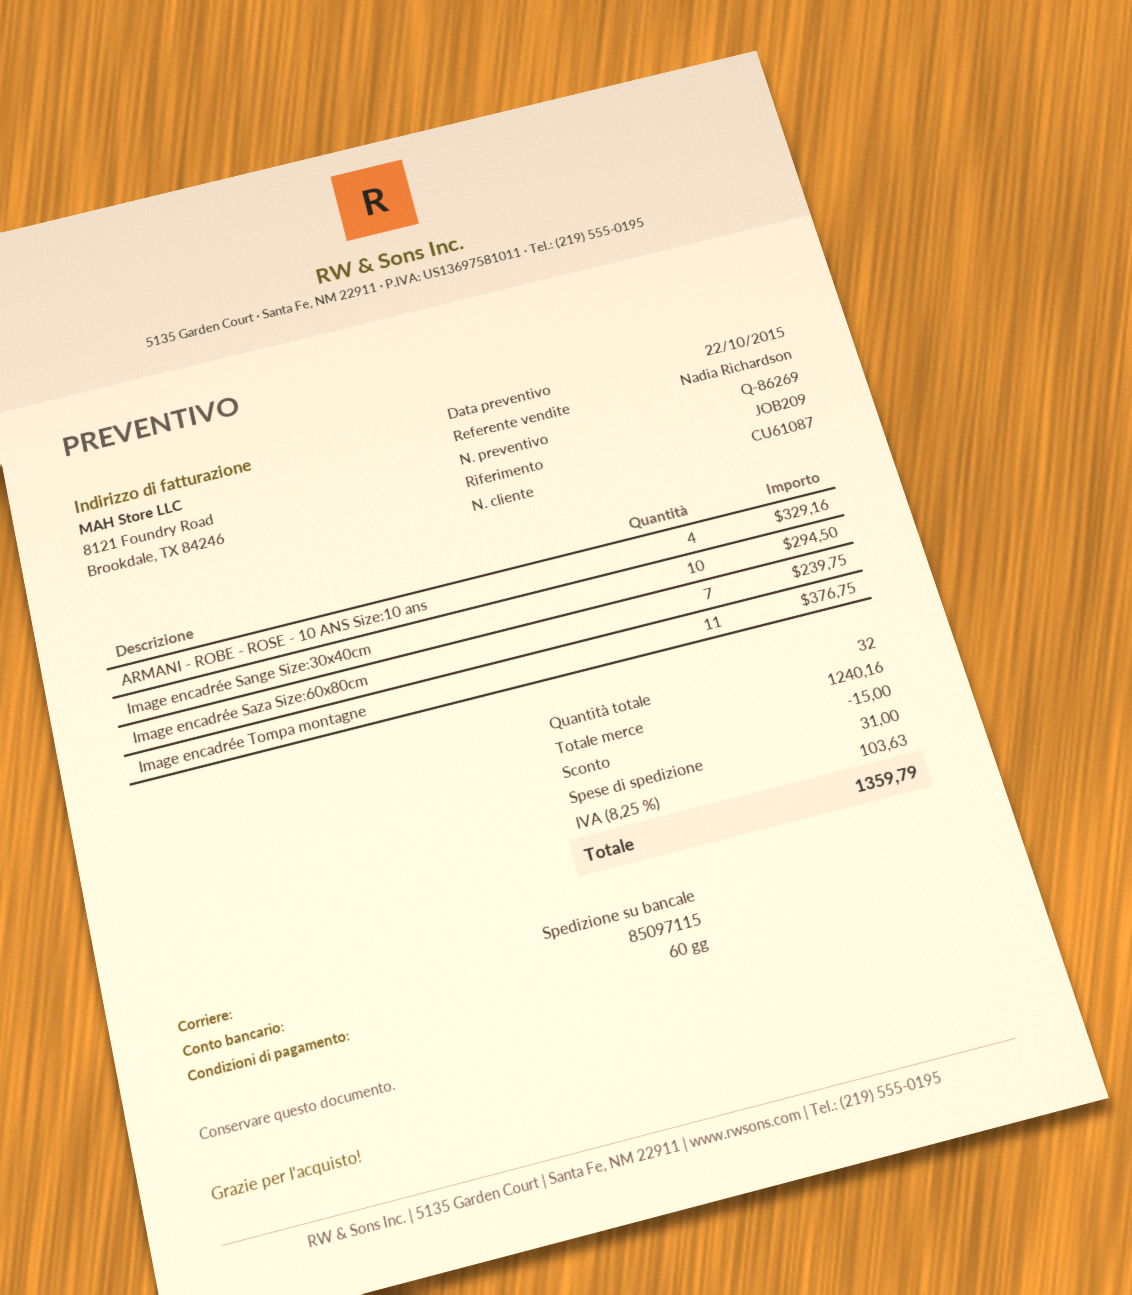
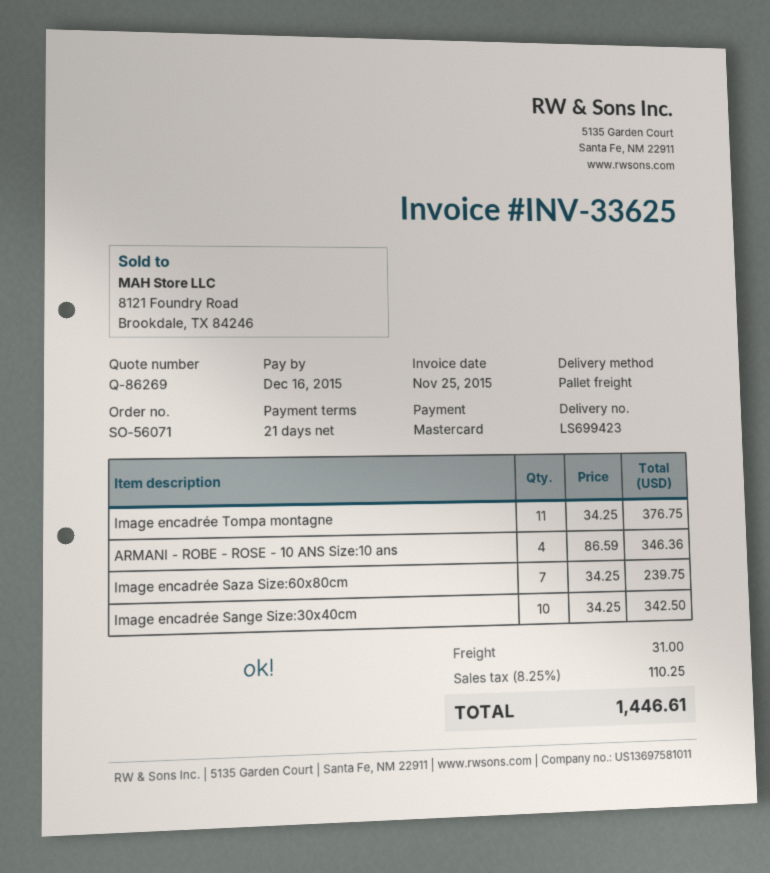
payment terms: 60 days -> 21 days
ARMANI - ROBE - ROSE - 10 ANS Size:10 ans: 4 for 329.16 -> 4 for 346.36
Image encadrée Sange Size:30x40cm: 10 for 294.50 -> 10 for 342.50
discount: 15.00 -> none
tax: 8.25% = 103.63 -> 8.25% = 110.25
total: 1359.79 -> 1446.61

